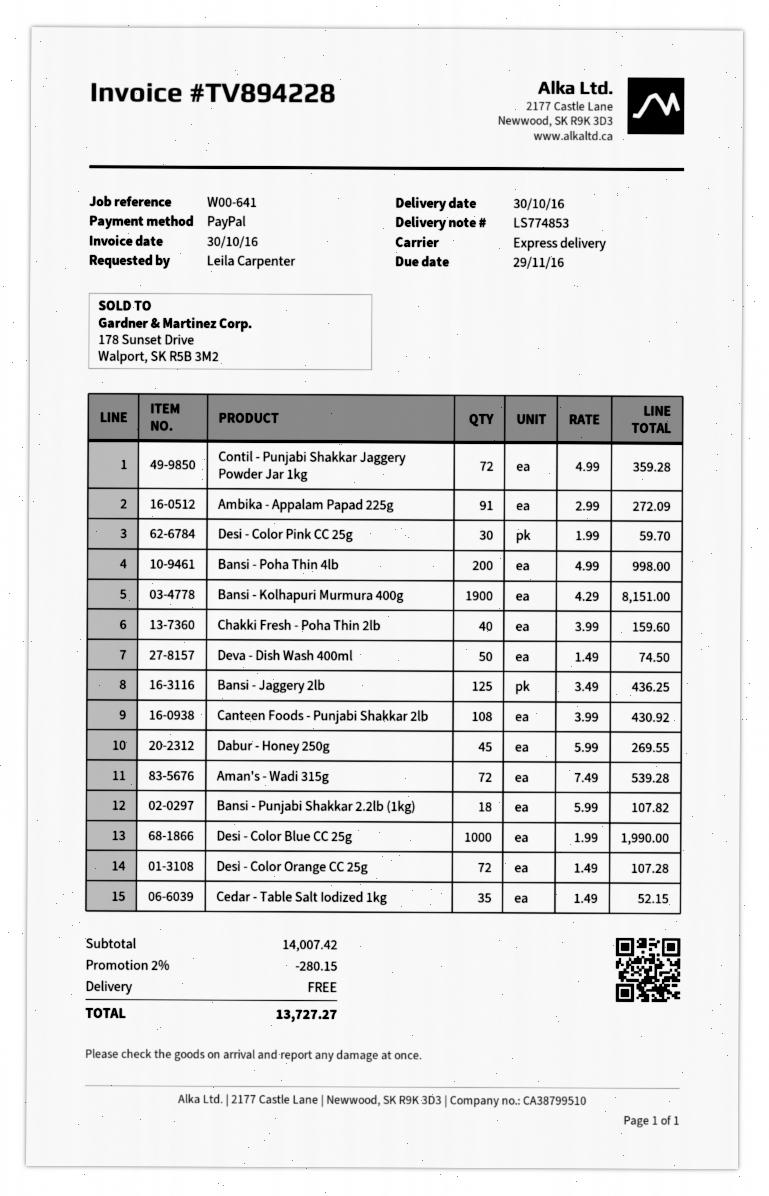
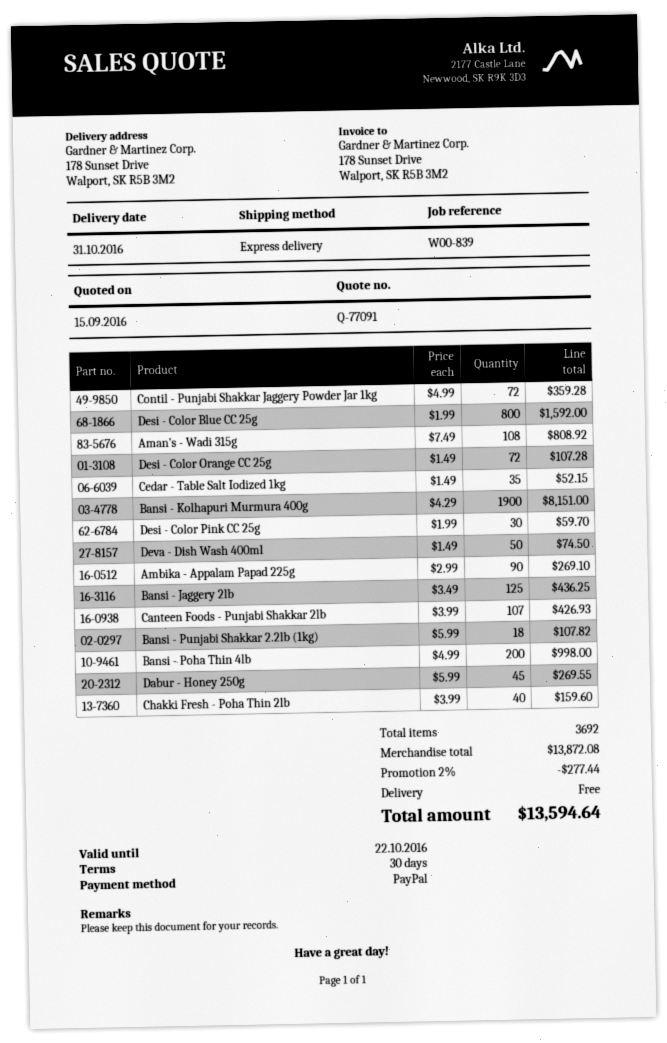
delivery date: 2016-10-30 -> 2016-10-31
reference: W00-641 -> W00-839
Ambika - Appalam Papad 225g: 91 x 2.99 = 272.09 -> 90 x 2.99 = 269.10
Canteen Foods - Punjabi Shakkar 2lb: 108 x 3.99 = 430.92 -> 107 x 3.99 = 426.93
Aman's - Wadi 315g: 72 x 7.49 = 539.28 -> 108 x 7.49 = 808.92
Desi - Color Blue CC 25g: 1000 x 1.99 = 1990.00 -> 800 x 1.99 = 1592.00
subtotal: 14007.42 -> 13872.08
discount: 2% = 280.15 -> 2% = 277.44
total: 13727.27 -> 13594.64

